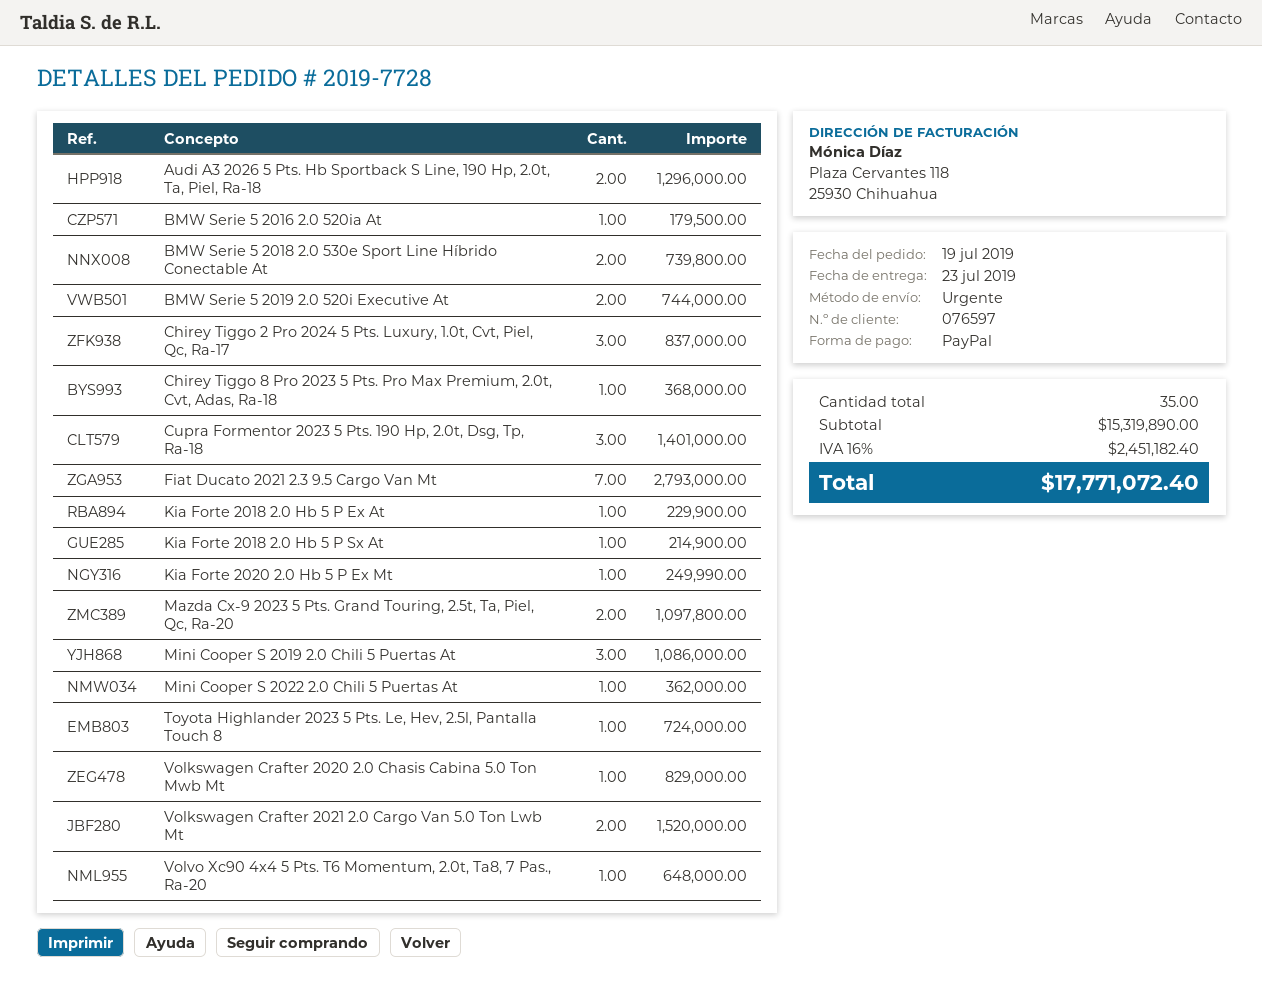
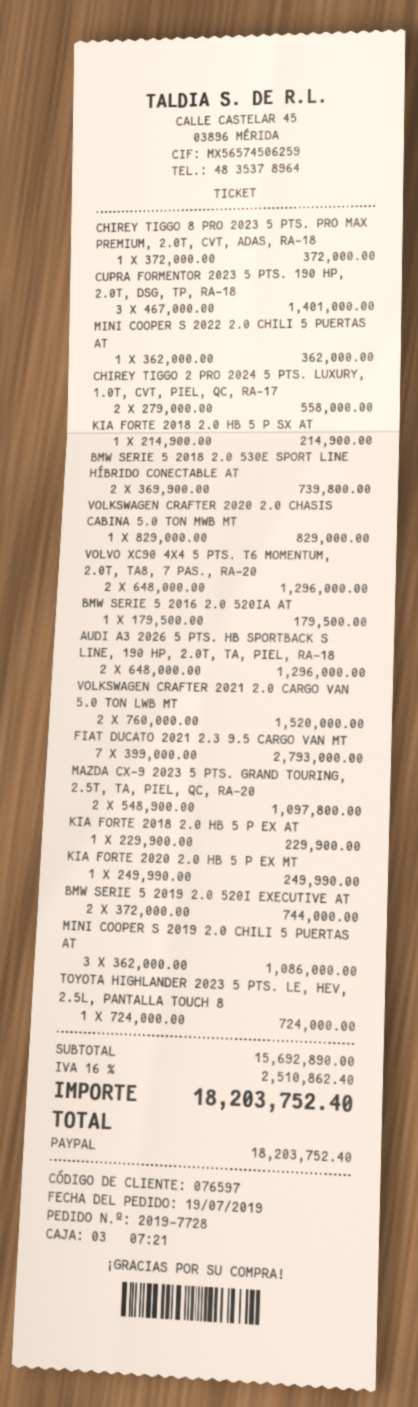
Chirey Tiggo 2 Pro 2024 5 Pts. Luxury, 1.0t, Cvt, Piel, Qc, Ra-17: 3 for 837000.00 -> 2 for 558000.00
Chirey Tiggo 8 Pro 2023 5 Pts. Pro Max Premium, 2.0t, Cvt, Adas, Ra-18: 1 for 368000.00 -> 1 for 372000.00
Volvo Xc90 4x4 5 Pts. T6 Momentum, 2.0t, Ta8, 7 Pas., Ra-20: 1 for 648000.00 -> 2 for 1296000.00
subtotal: 15319890.00 -> 15692890.00
tax: 16% = 2451182.40 -> 16% = 2510862.40
total: 17771072.40 -> 18203752.40

